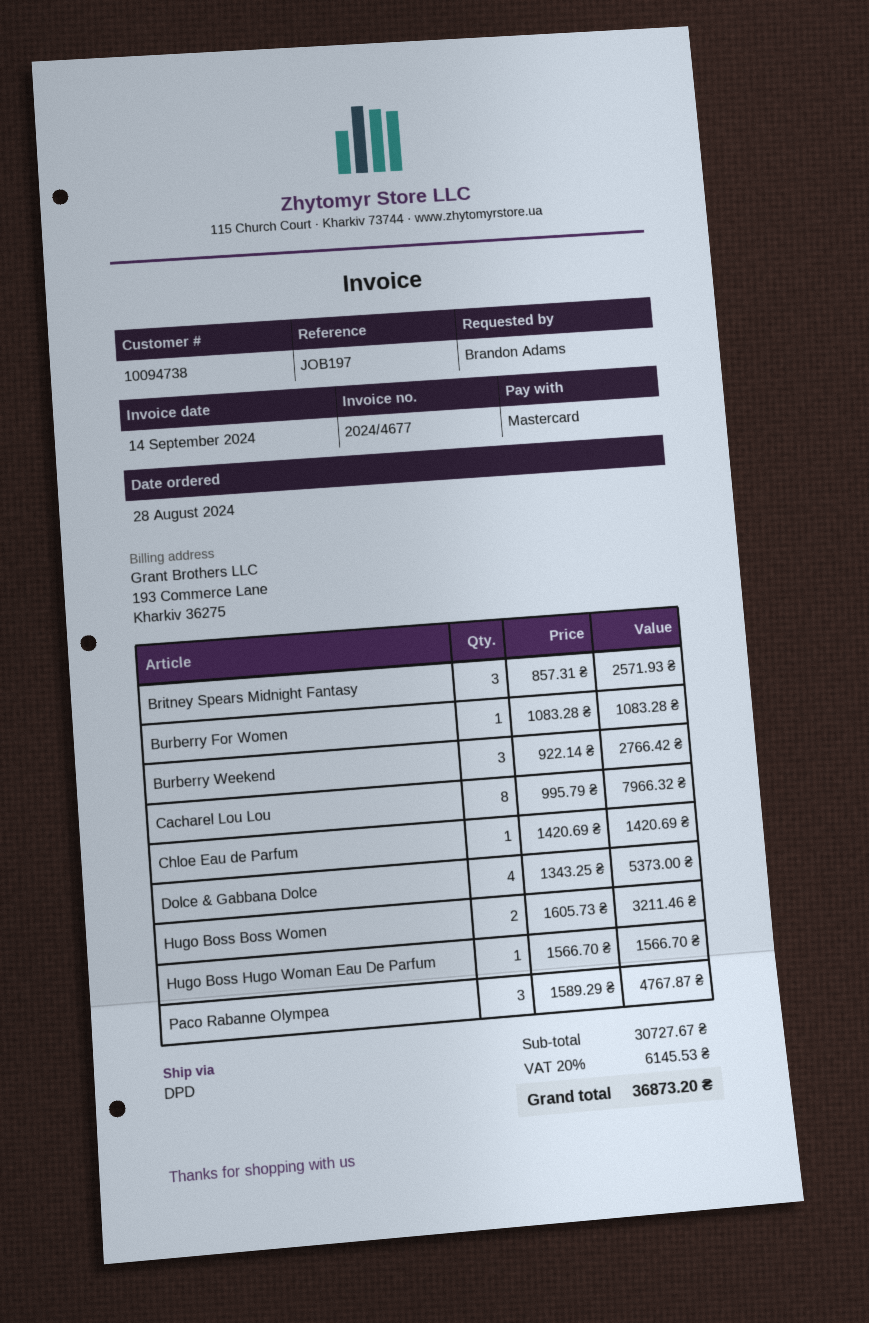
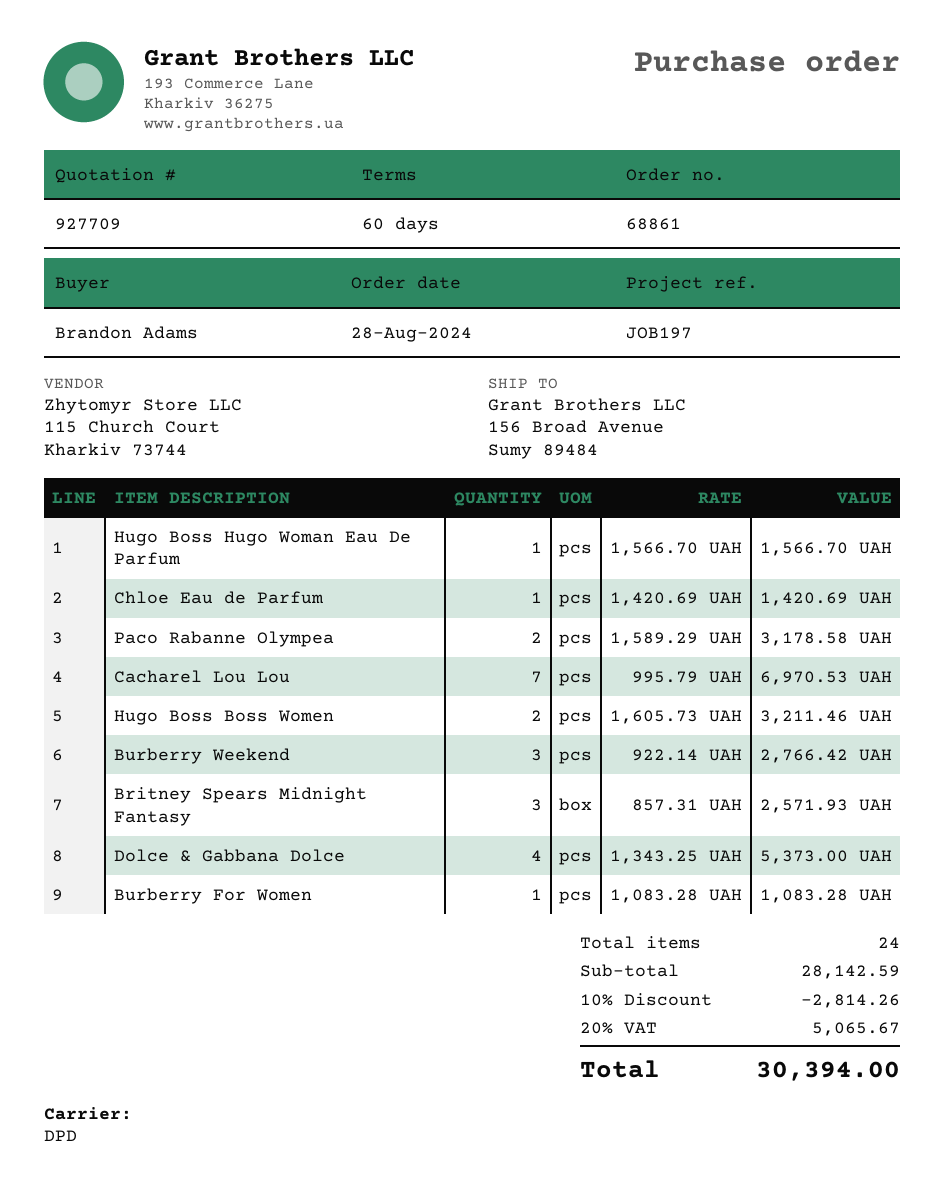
Cacharel Lou Lou: 8 x 995.79 = 7966.32 -> 7 x 995.79 = 6970.53
Paco Rabanne Olympea: 3 x 1589.29 = 4767.87 -> 2 x 1589.29 = 3178.58
subtotal: 30727.67 -> 28142.59
discount: none -> 10% = 2814.26
tax: 20% = 6145.53 -> 20% = 5065.67
total: 36873.20 -> 30394.00

